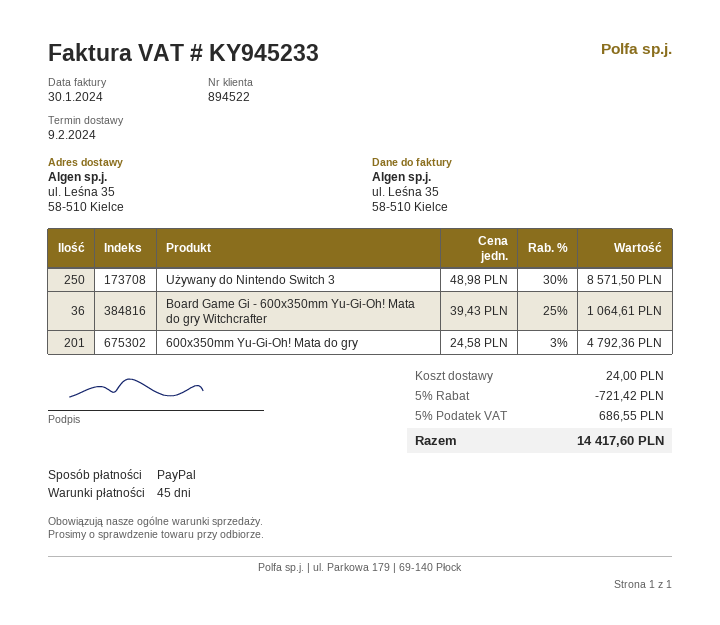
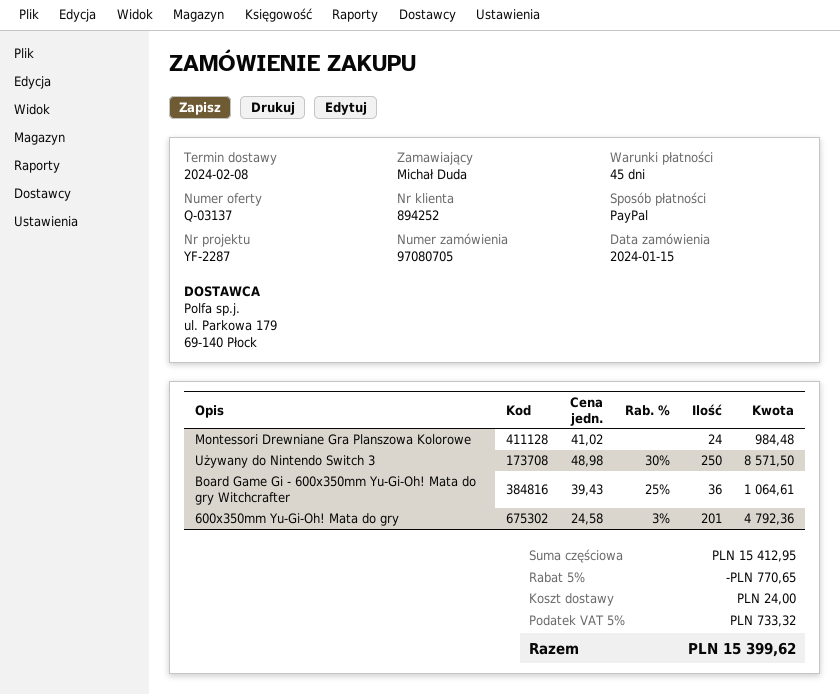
delivery date: 2024-02-09 -> 2024-02-08
customer number: 894522 -> 894252
Montessori Drewniane Gra Planszowa Kolorowe: none -> 24 x 41.02 = 984.48
discount: 5% = 721.42 -> 5% = 770.65
tax: 5% = 686.55 -> 5% = 733.32
total: 14417.60 -> 15399.62

